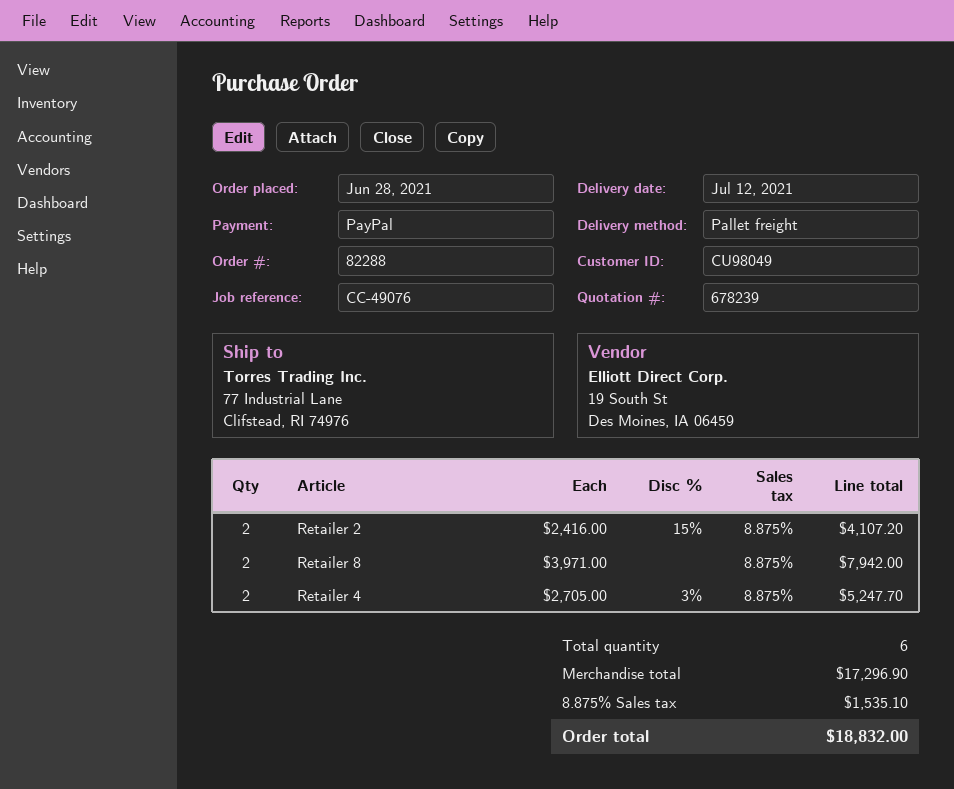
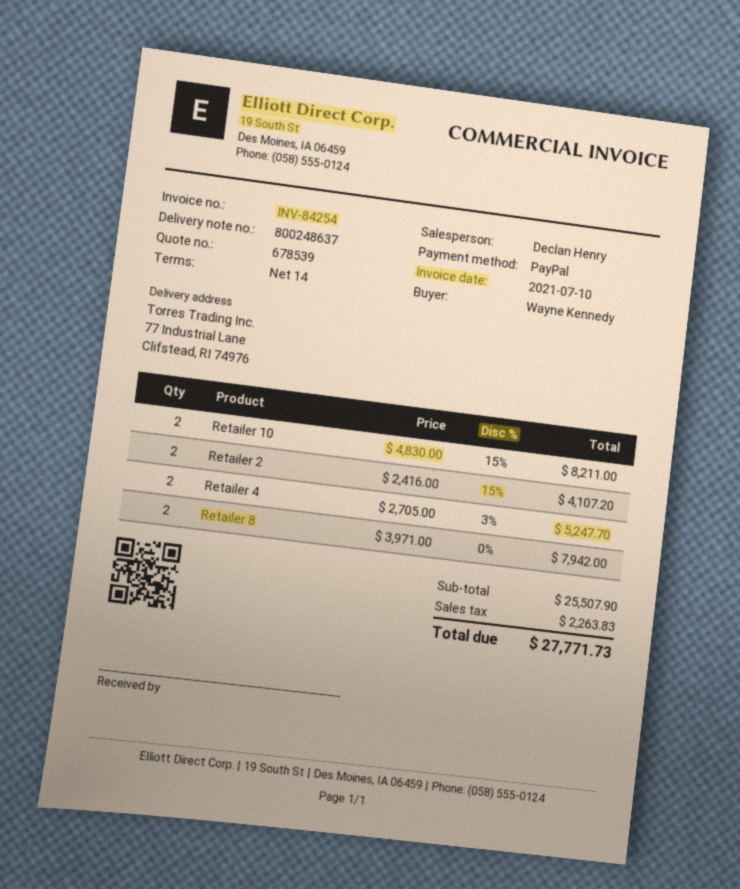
quote number: 678239 -> 678539
Retailer 10: none -> 2 x 4830.00 - 15% = 8211.00
subtotal: 17296.90 -> 25507.90
tax: 1535.10 -> 2263.83
total: 18832.00 -> 27771.73

